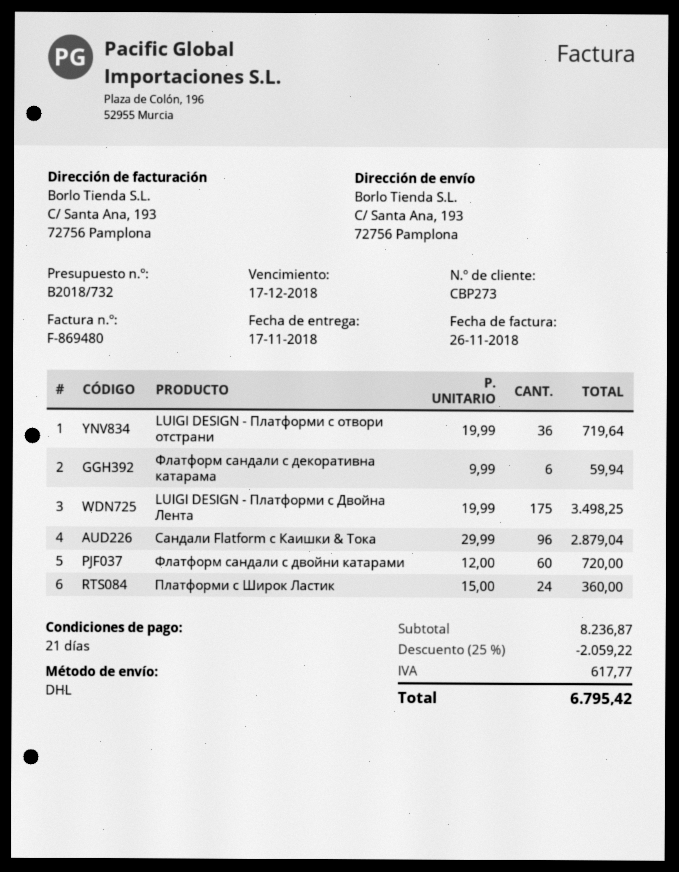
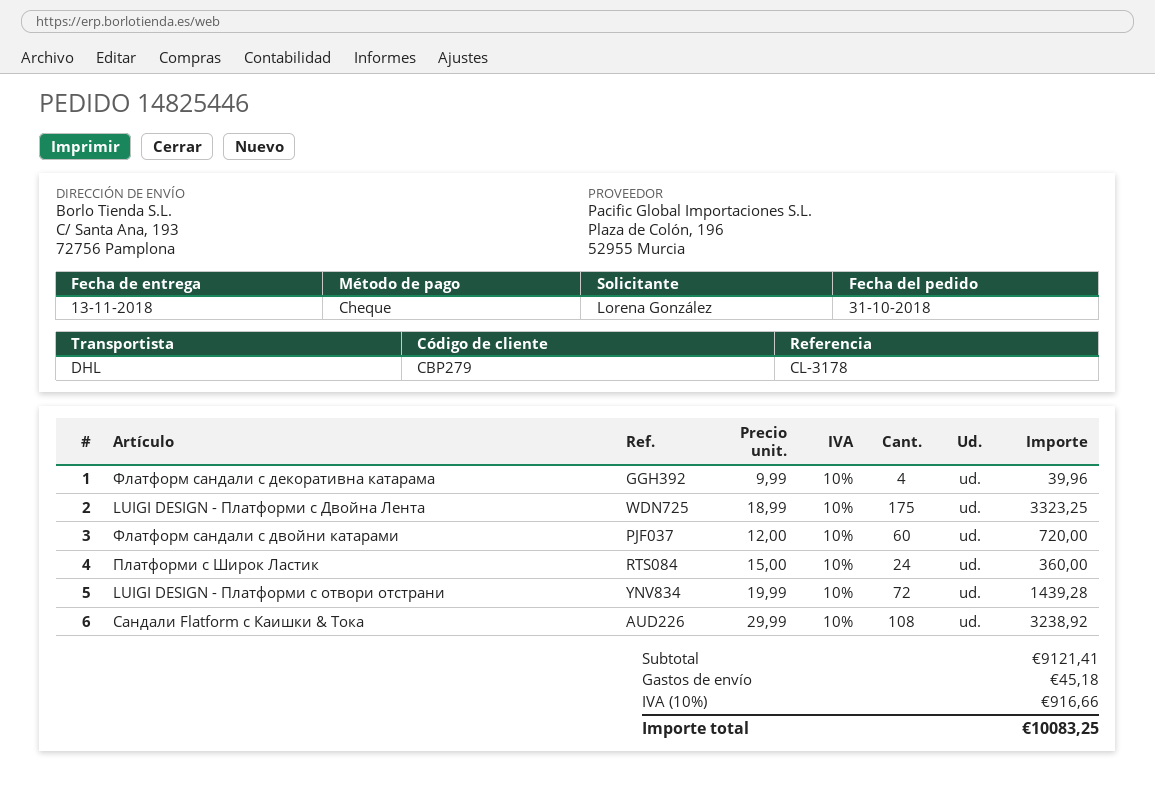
delivery date: 2018-11-17 -> 2018-11-13
customer number: CBP273 -> CBP279
LUIGI DESIGN - Платформи с отвори отстрани: 36 x 19.99 = 719.64 -> 72 x 19.99 = 1439.28
Флатформ сандали с декоративна катарама: 6 x 9.99 = 59.94 -> 4 x 9.99 = 39.96
LUIGI DESIGN - Платформи с Двойна Лента: 175 x 19.99 = 3498.25 -> 175 x 18.99 = 3323.25
Сандали Flatform с Каишки & Тока: 96 x 29.99 = 2879.04 -> 108 x 29.99 = 3238.92
subtotal: 8236.87 -> 9121.41
discount: 25% = 2059.22 -> none
shipping: none -> 45.18
tax: 617.77 -> 916.66
total: 6795.42 -> 10083.25

